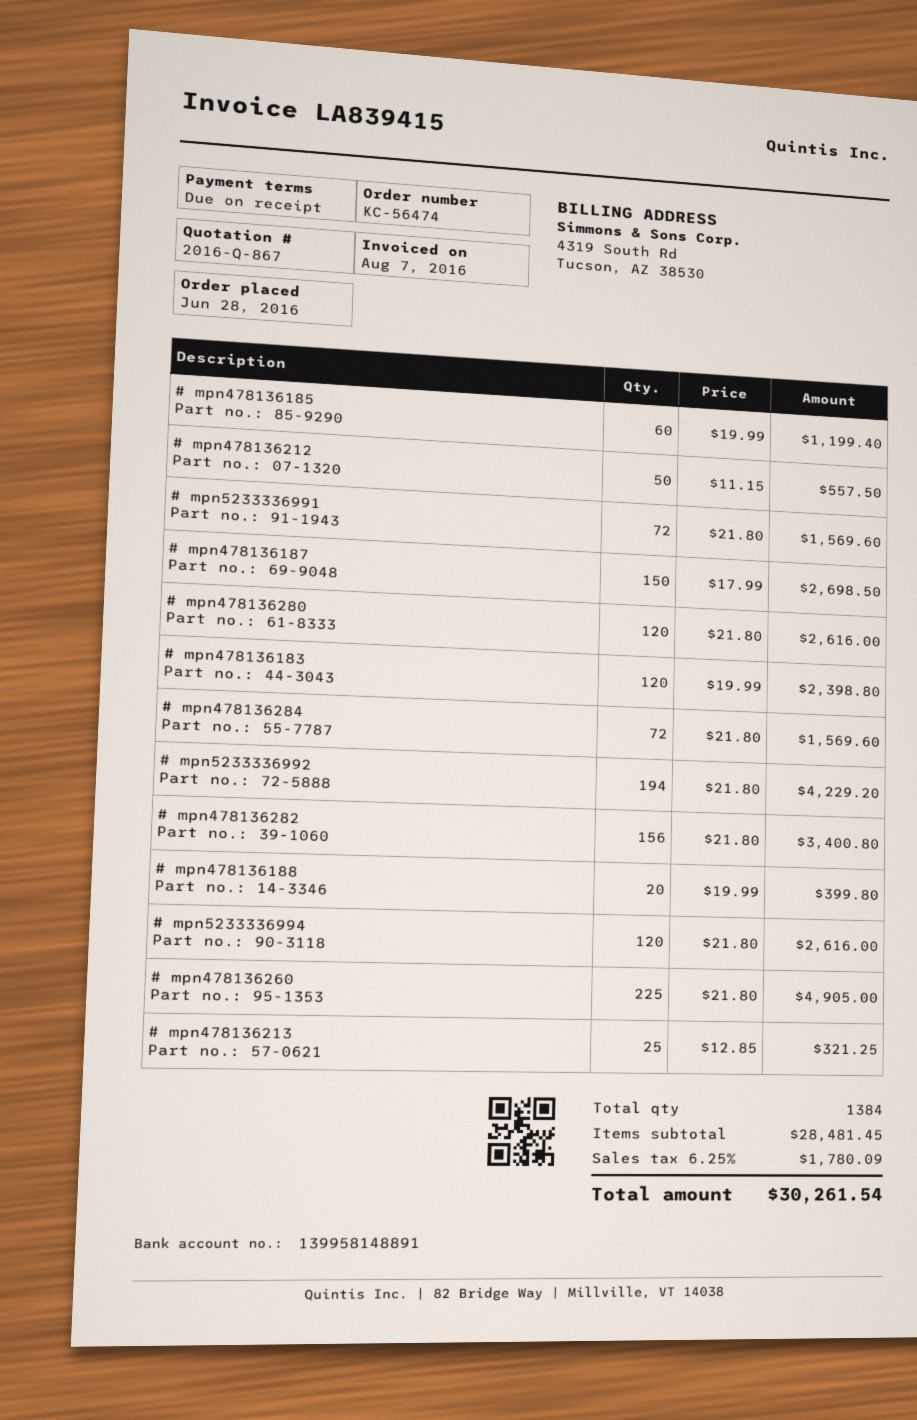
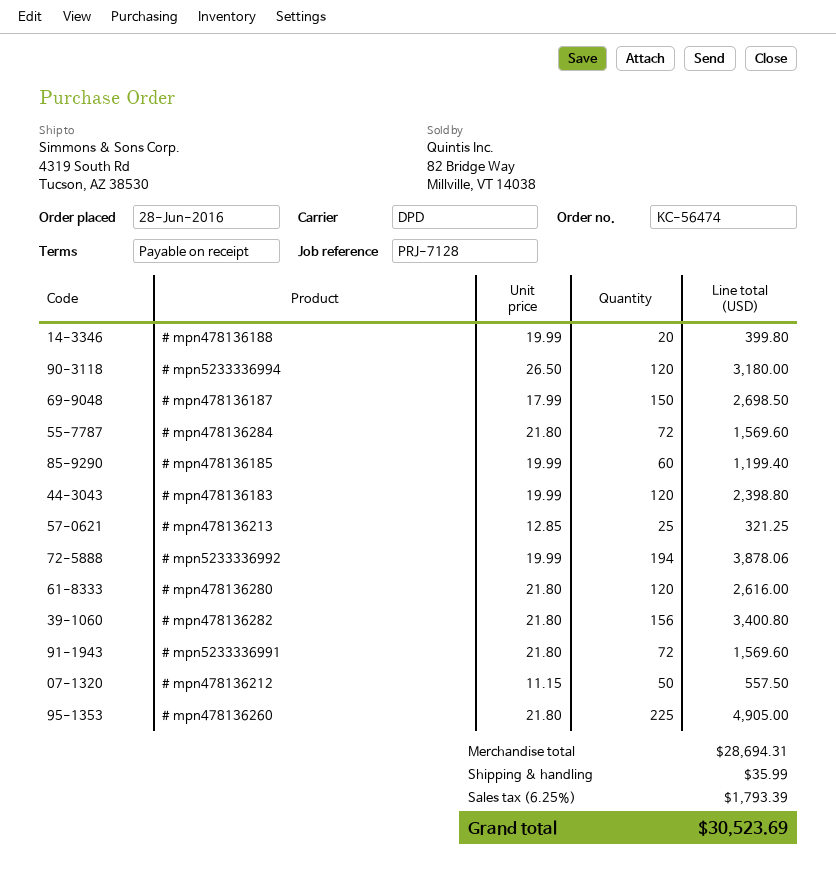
# mpn5233336992: 194 x 21.80 = 4229.20 -> 194 x 19.99 = 3878.06
# mpn5233336994: 120 x 21.80 = 2616.00 -> 120 x 26.50 = 3180.00
subtotal: 28481.45 -> 28694.31
shipping: none -> 35.99
tax: 6.25% = 1780.09 -> 6.25% = 1793.39
total: 30261.54 -> 30523.69

